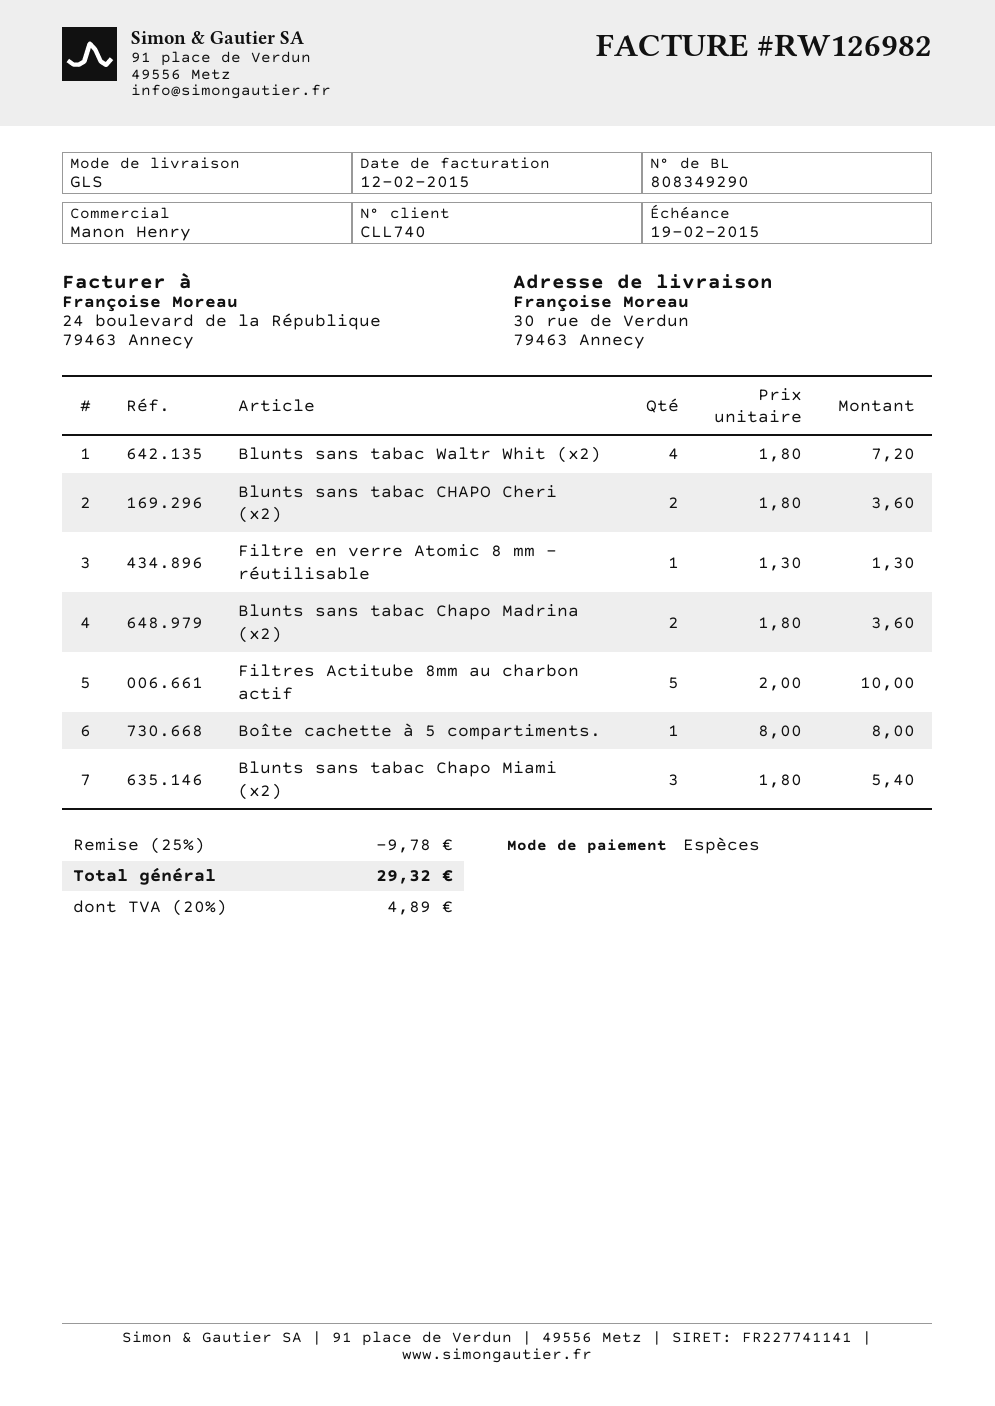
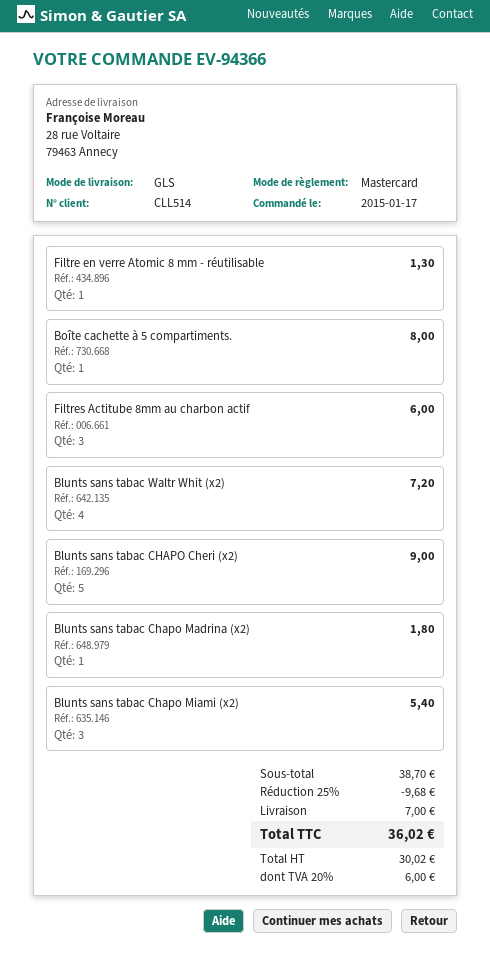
customer number: CLL740 -> CLL514
payment method: cash -> Mastercard
ship to: 30 rue de Verdun, 79463 Annecy -> 28 rue Voltaire, 79463 Annecy
Blunts sans tabac CHAPO Cheri (x2): 2 for 3.60 -> 5 for 9.00
Blunts sans tabac Chapo Madrina (x2): 2 for 3.60 -> 1 for 1.80
Filtres Actitube 8mm au charbon actif: 5 for 10.00 -> 3 for 6.00
discount: 25% = 9.78 -> 25% = 9.68
shipping: none -> 7.00
tax: 20% = 4.89 -> 20% = 6.00
total: 29.32 -> 36.02

